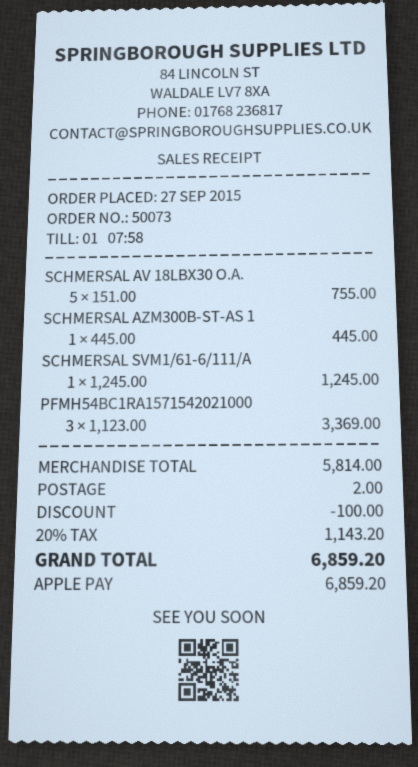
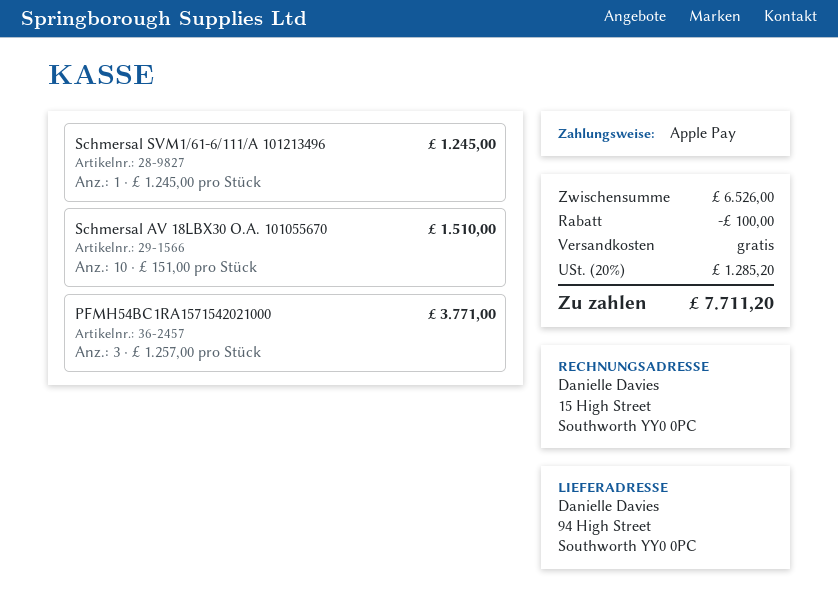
SCHMERSAL AV 18LBX30 O.A.: 5 x 151.00 = 755.00 -> 10 x 151.00 = 1510.00
SCHMERSAL AZM300B-ST-AS 1: 1 x 445.00 = 445.00 -> none
PFMH54BC1RA1571542021000: 3 x 1123.00 = 3369.00 -> 3 x 1257.00 = 3771.00
subtotal: 5814.00 -> 6526.00
shipping: 2.00 -> 0.00
tax: 20% = 1143.20 -> 20% = 1285.20
total: 6859.20 -> 7711.20

